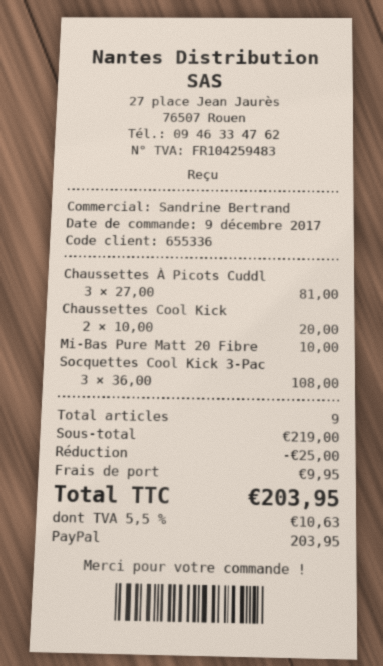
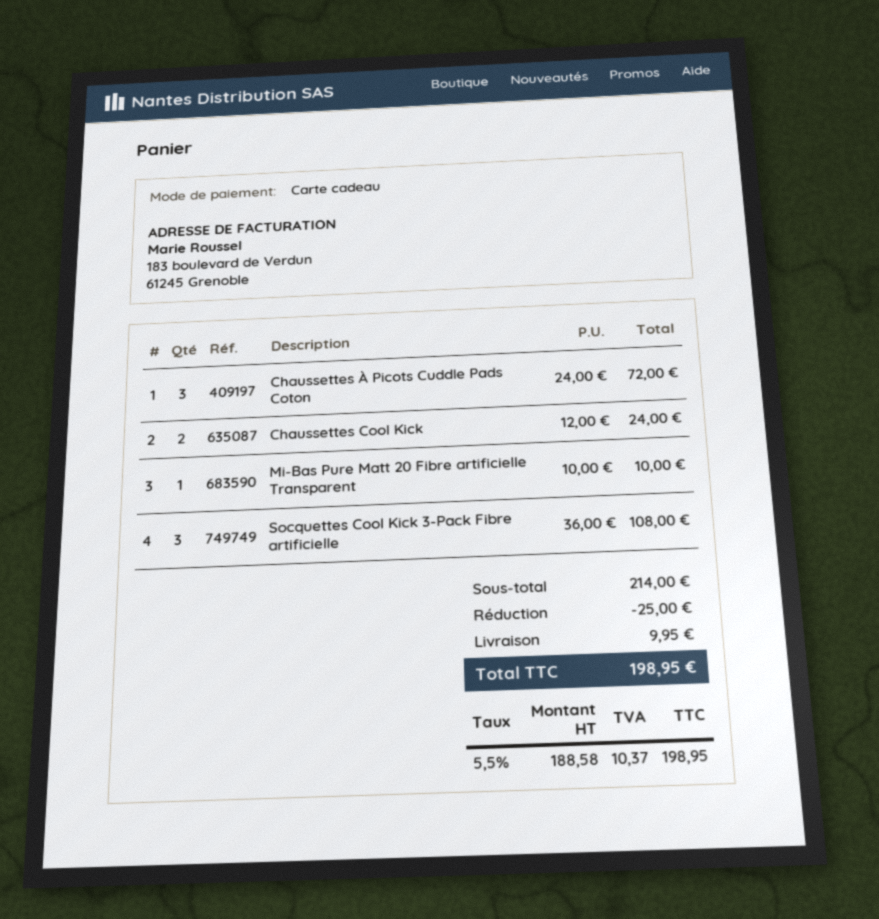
payment method: PayPal -> gift card
Chaussettes À Picots Cuddl: 3 x 27.00 = 81.00 -> 3 x 24.00 = 72.00
Chaussettes Cool Kick: 2 x 10.00 = 20.00 -> 2 x 12.00 = 24.00
subtotal: 219.00 -> 214.00
tax: 5.5% = 10.63 -> 5.5% = 10.37
total: 203.95 -> 198.95

